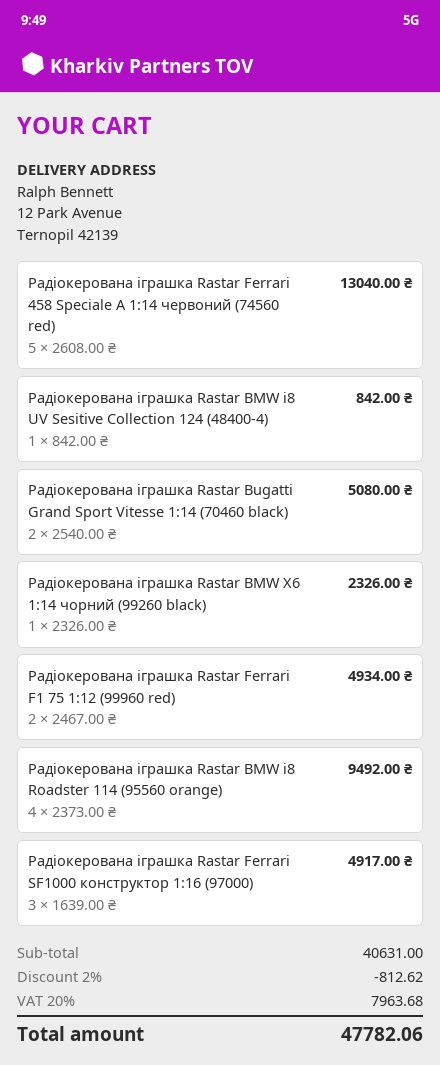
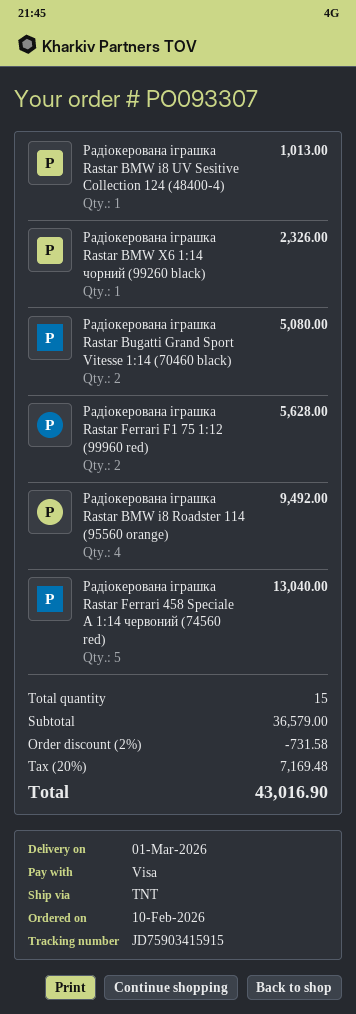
Радіокерована іграшка Rastar BMW i8 UV Sesitive Collection 124 (48400-4): 1 for 842.00 -> 1 for 1013.00
Радіокерована іграшка Rastar Ferrari F1 75 1:12 (99960 red): 2 for 4934.00 -> 2 for 5628.00
Радіокерована іграшка Rastar Ferrari SF1000 конструктор 1:16 (97000): 3 for 4917.00 -> none
subtotal: 40631.00 -> 36579.00
discount: 2% = 812.62 -> 2% = 731.58
tax: 20% = 7963.68 -> 20% = 7169.48
total: 47782.06 -> 43016.90

